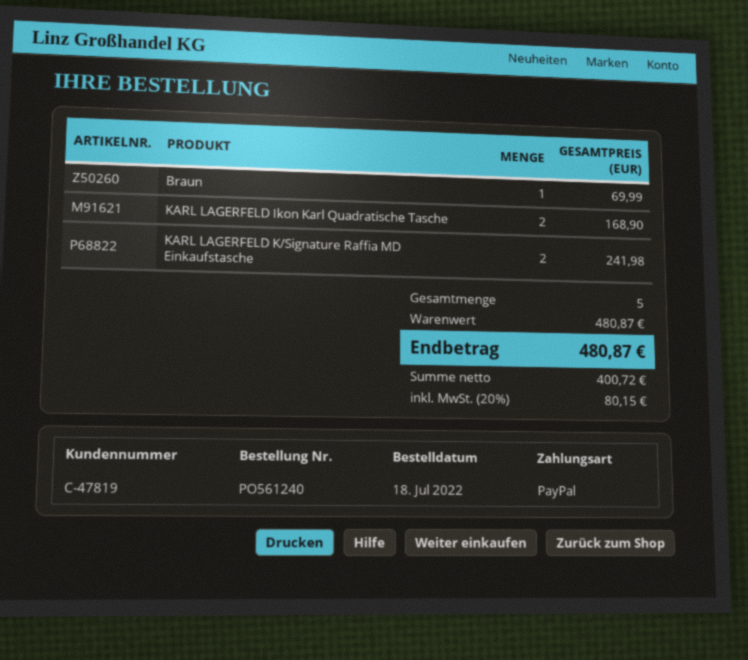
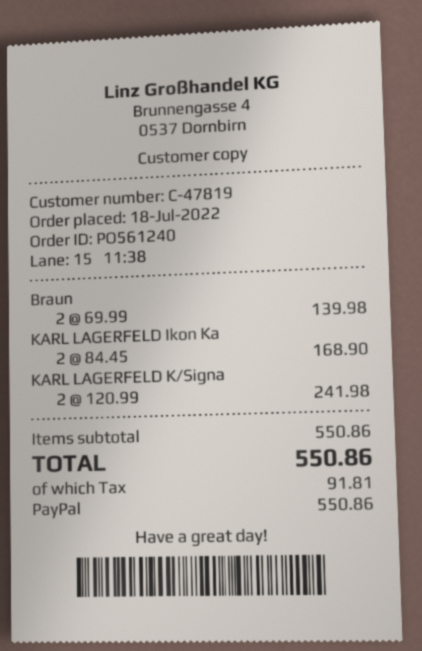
Braun: 1 for 69.99 -> 2 for 139.98
subtotal: 480.87 -> 550.86
tax: 80.15 -> 91.81
total: 480.87 -> 550.86

